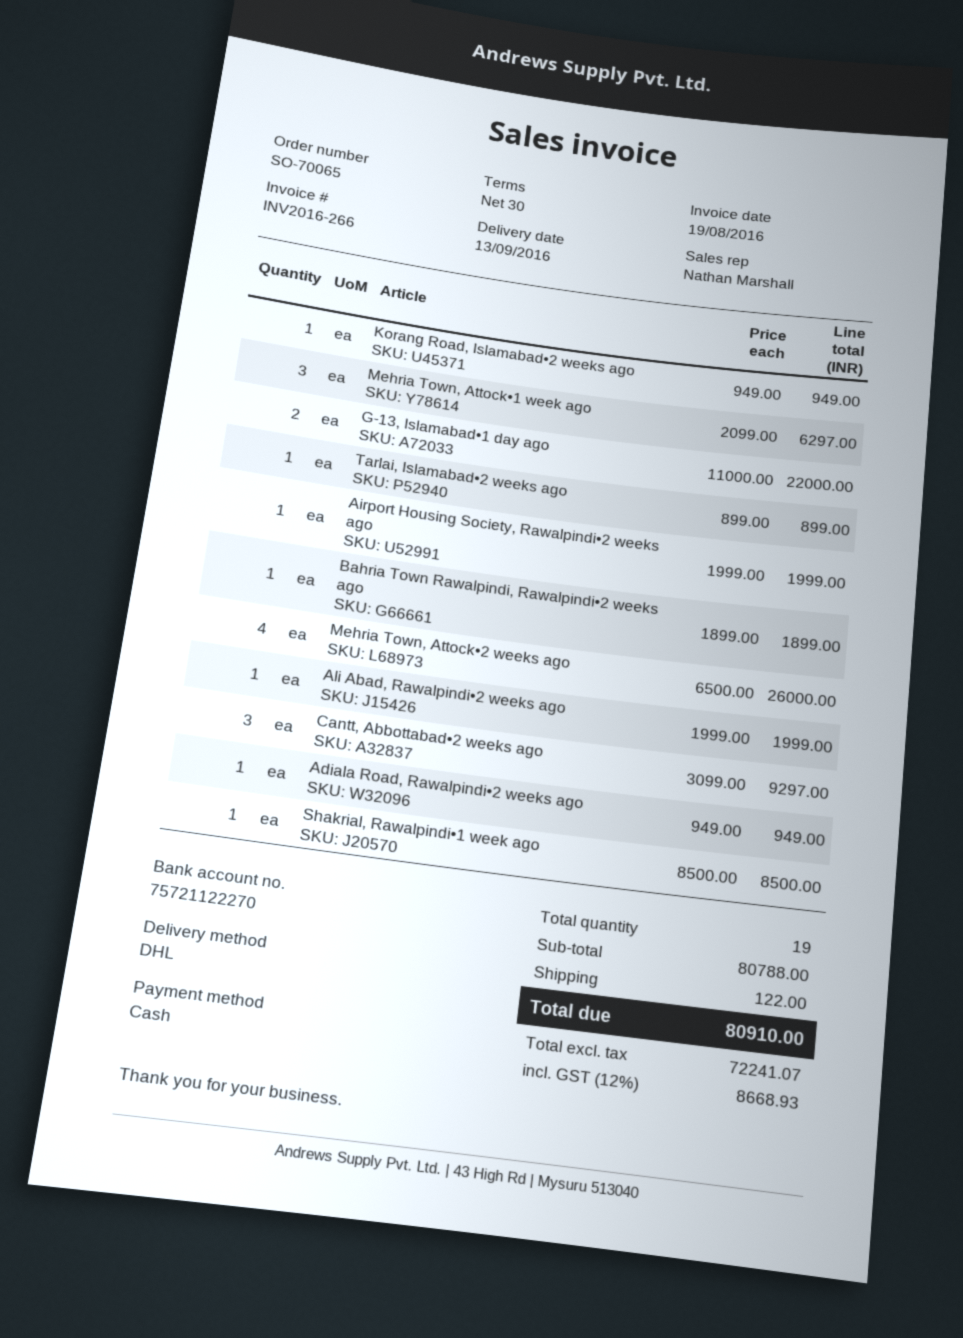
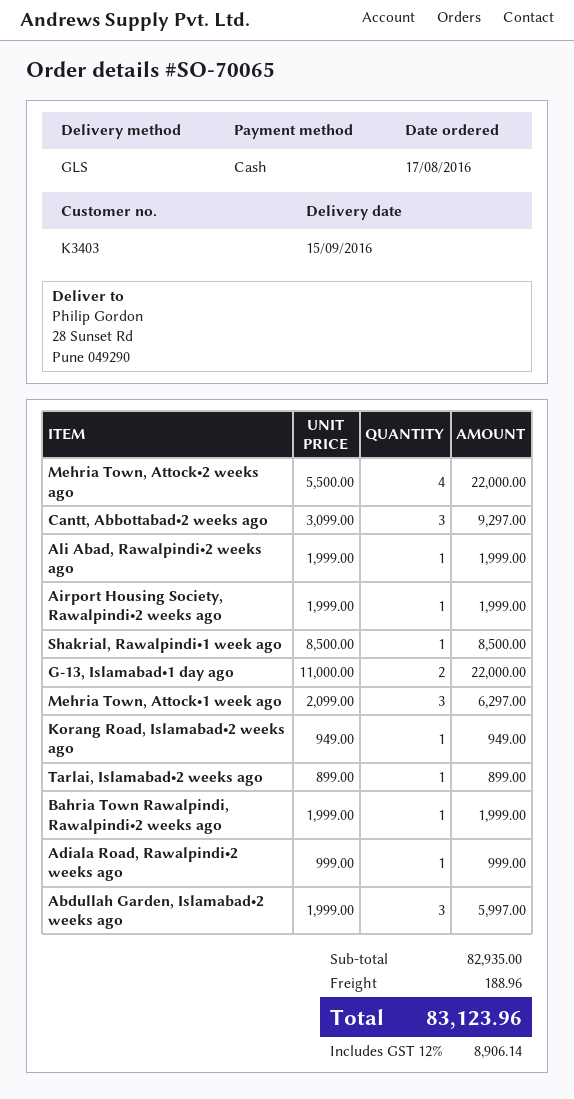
delivery date: 2016-09-13 -> 2016-09-15
shipping method: DHL -> GLS
Bahria Town Rawalpindi, Rawalpindi•2 weeks ago: 1 x 1899.00 = 1899.00 -> 1 x 1999.00 = 1999.00
Mehria Town, Attock•2 weeks ago: 4 x 6500.00 = 26000.00 -> 4 x 5500.00 = 22000.00
Adiala Road, Rawalpindi•2 weeks ago: 1 x 949.00 = 949.00 -> 1 x 999.00 = 999.00
Abdullah Garden, Islamabad•2 weeks ago: none -> 3 x 1999.00 = 5997.00
subtotal: 80788.00 -> 82935.00
shipping: 122.00 -> 188.96
tax: 12% = 8668.93 -> 12% = 8906.14
total: 80910.00 -> 83123.96

